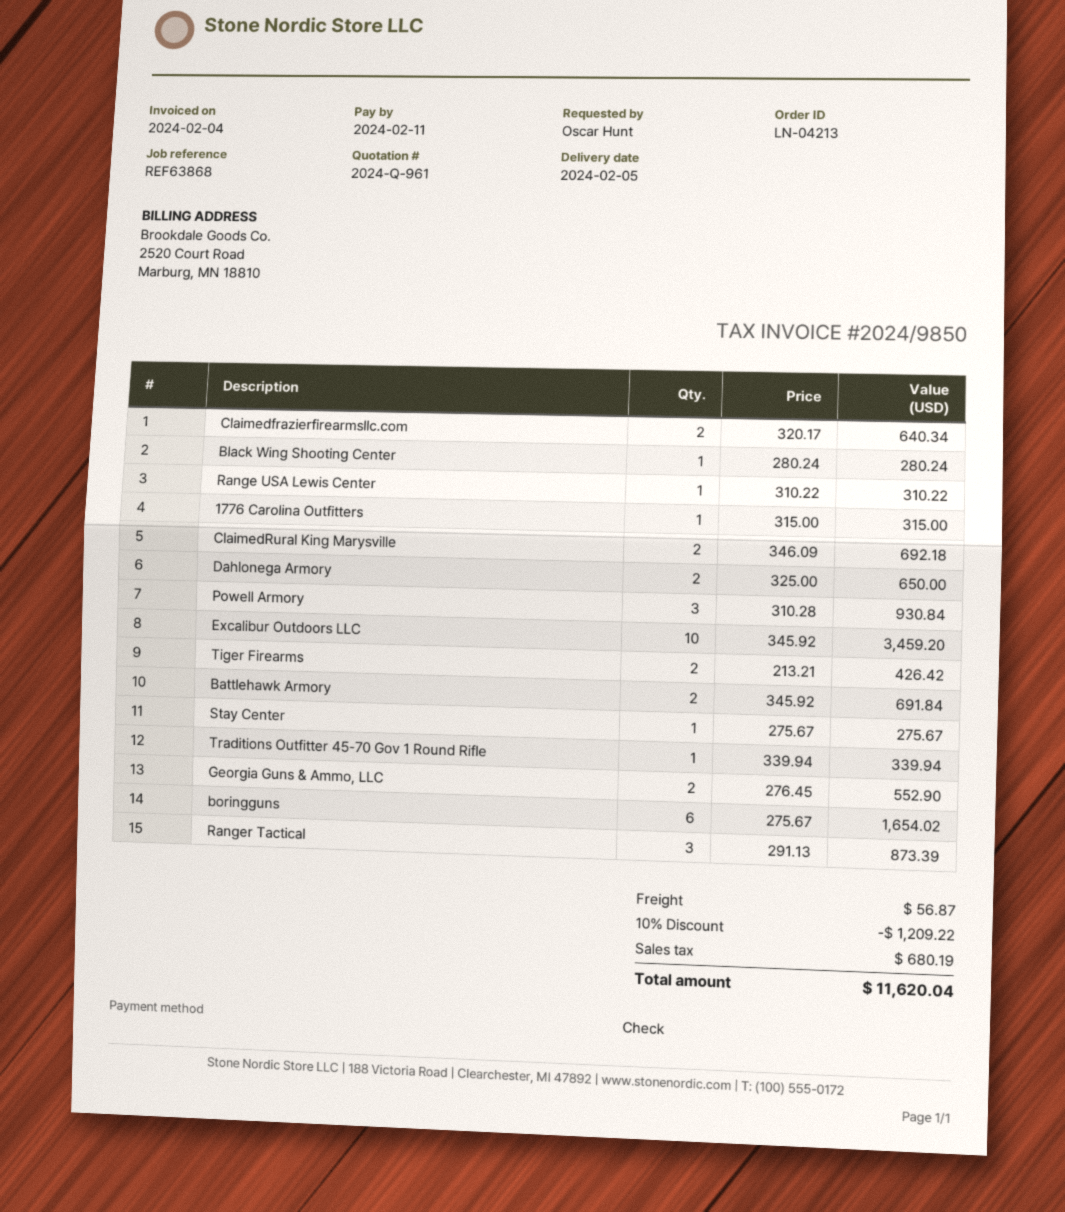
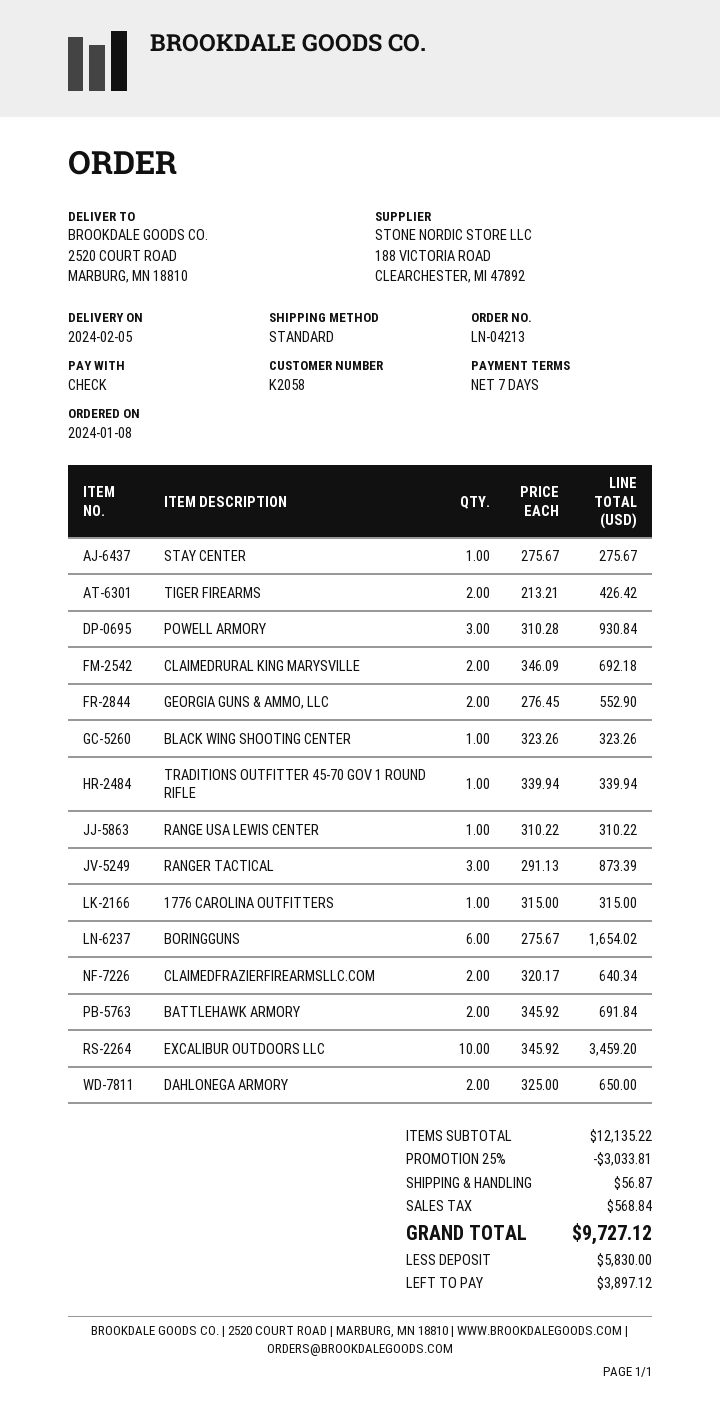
Black Wing Shooting Center: 1 x 280.24 = 280.24 -> 1 x 323.26 = 323.26
discount: 10% = 1209.22 -> 25% = 3033.81
tax: 680.19 -> 568.84
total: 11620.04 -> 9727.12

